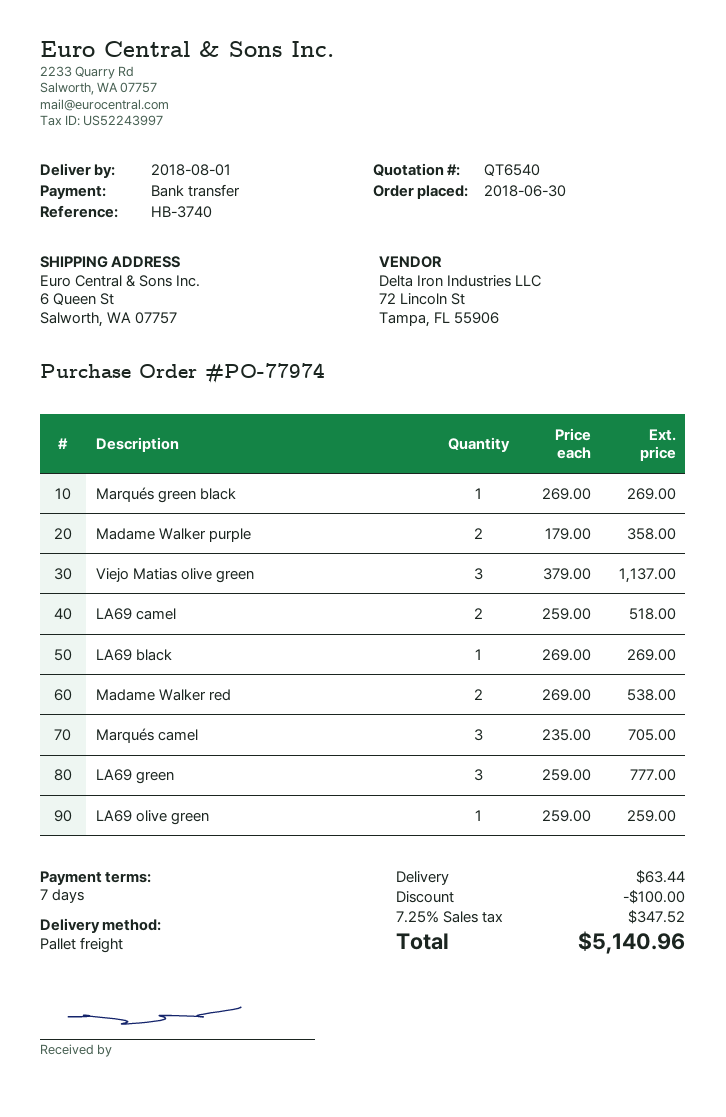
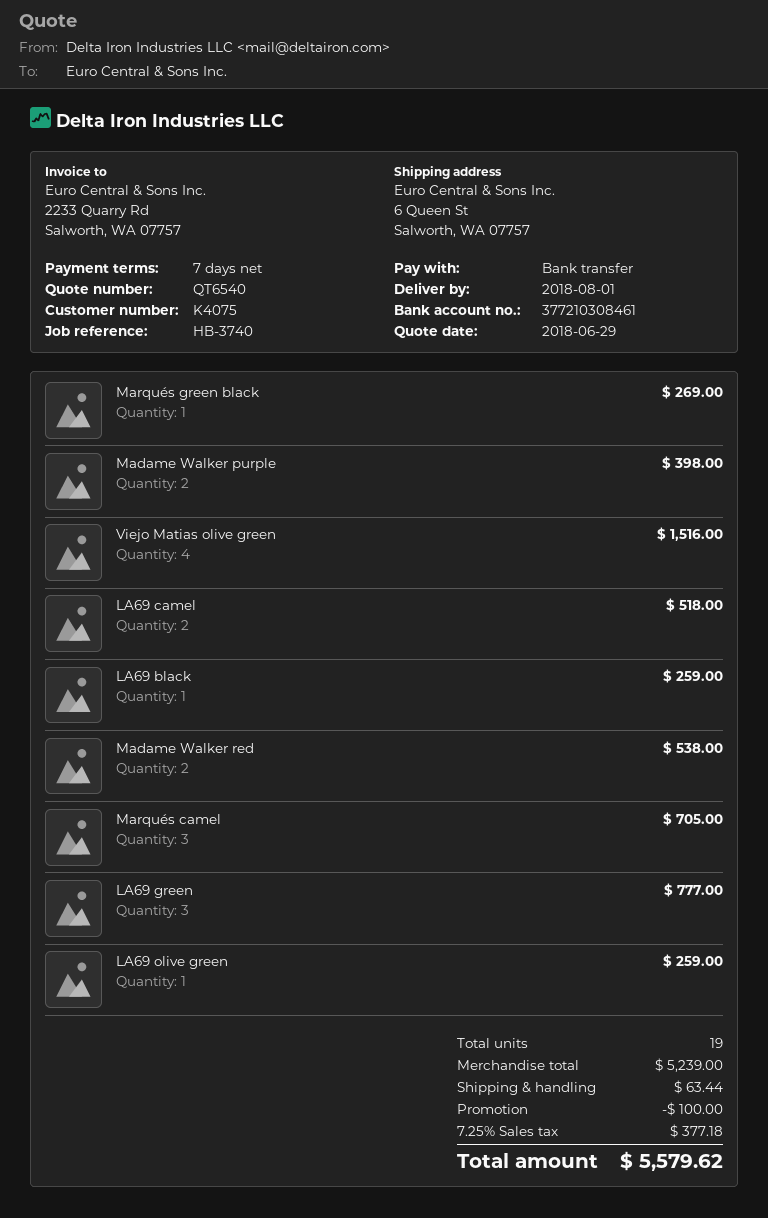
Madame Walker purple: 2 for 358.00 -> 2 for 398.00
Viejo Matias olive green: 3 for 1137.00 -> 4 for 1516.00
LA69 black: 1 for 269.00 -> 1 for 259.00
tax: 7.25% = 347.52 -> 7.25% = 377.18
total: 5140.96 -> 5579.62

